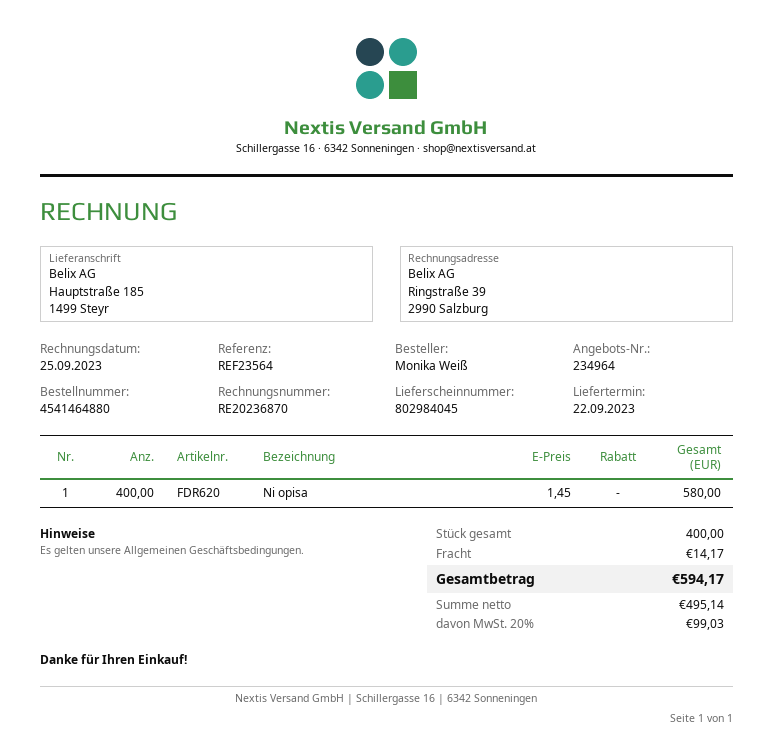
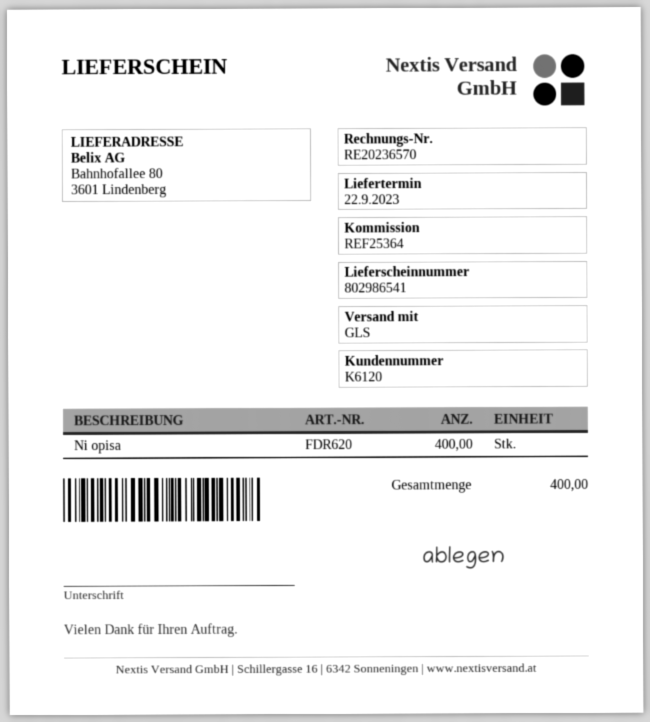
delivery note number: 802984045 -> 802986541
invoice number: RE20236870 -> RE20236570
reference: REF23564 -> REF25364
ship to: Hauptstraße 185, 1499 Steyr -> Bahnhofallee 80, 3601 Lindenberg

